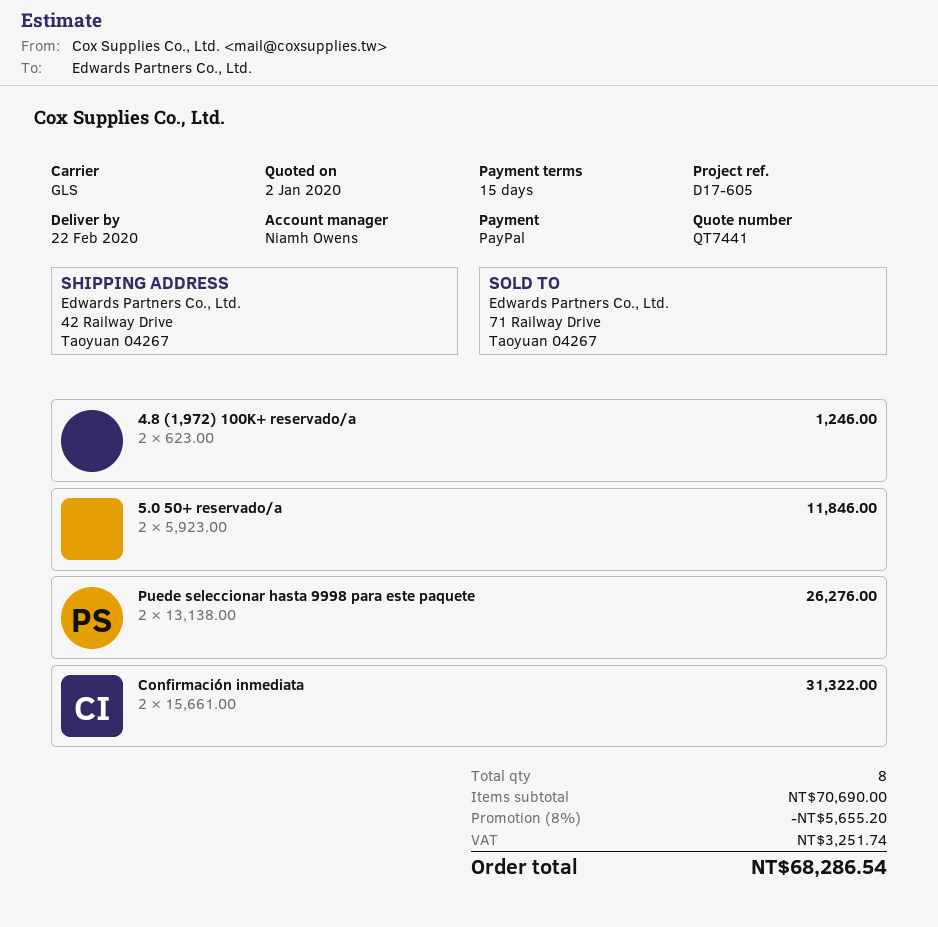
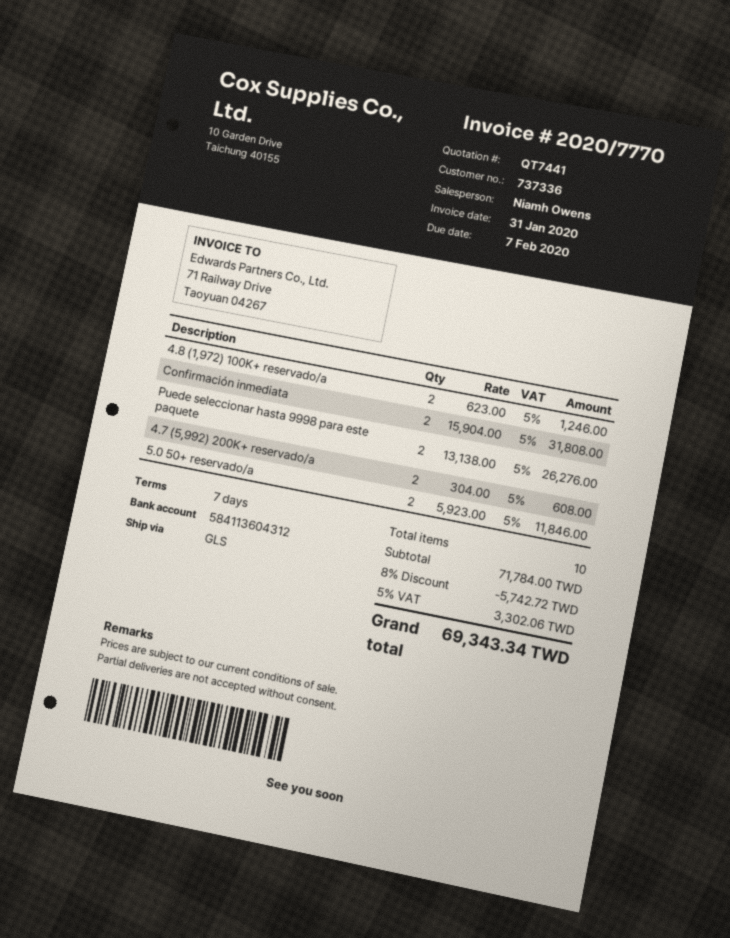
payment terms: 15 days -> 7 days
Confirmación inmediata: 2 x 15661.00 = 31322.00 -> 2 x 15904.00 = 31808.00
4.7 (5,992) 200K+ reservado/a: none -> 2 x 304.00 = 608.00
total quantity: 8 -> 10
subtotal: 70690.00 -> 71784.00
discount: 8% = 5655.20 -> 8% = 5742.72
tax: 3251.74 -> 3302.06
total: 68286.54 -> 69343.34

